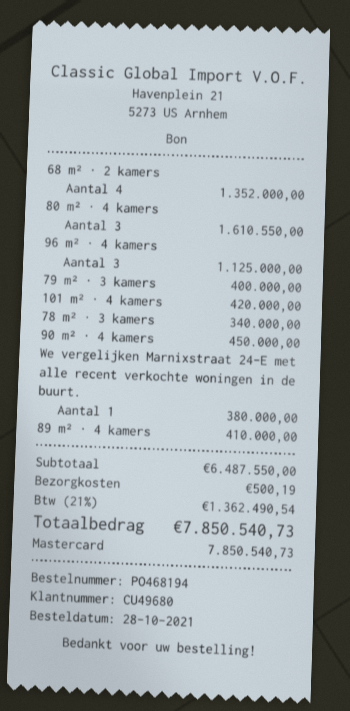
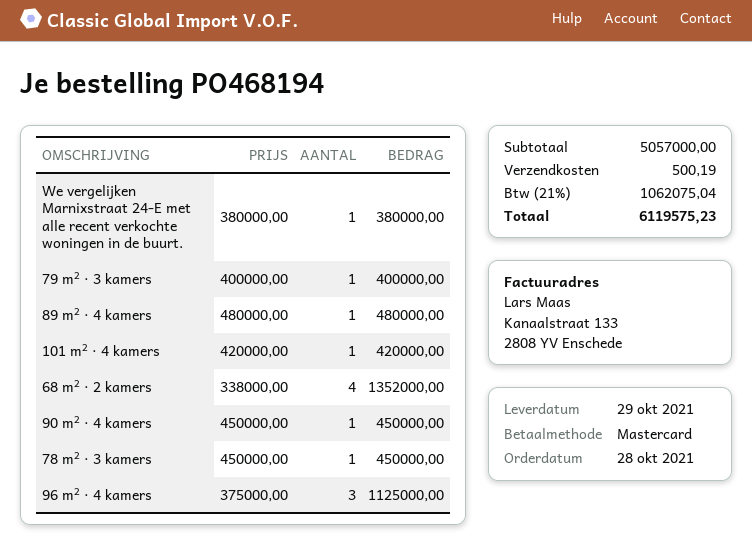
80 m² · 4 kamers: 3 for 1610550.00 -> none
78 m² · 3 kamers: 1 for 340000.00 -> 1 for 450000.00
89 m² · 4 kamers: 1 for 410000.00 -> 1 for 480000.00
subtotal: 6487550.00 -> 5057000.00
tax: 21% = 1362490.54 -> 21% = 1062075.04
total: 7850540.73 -> 6119575.23

